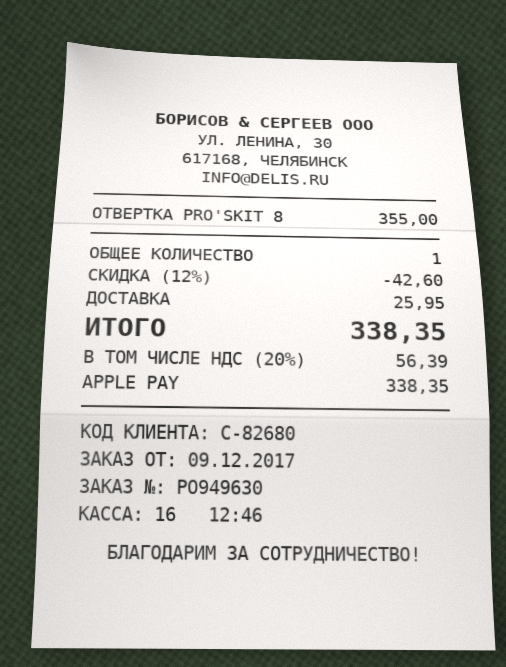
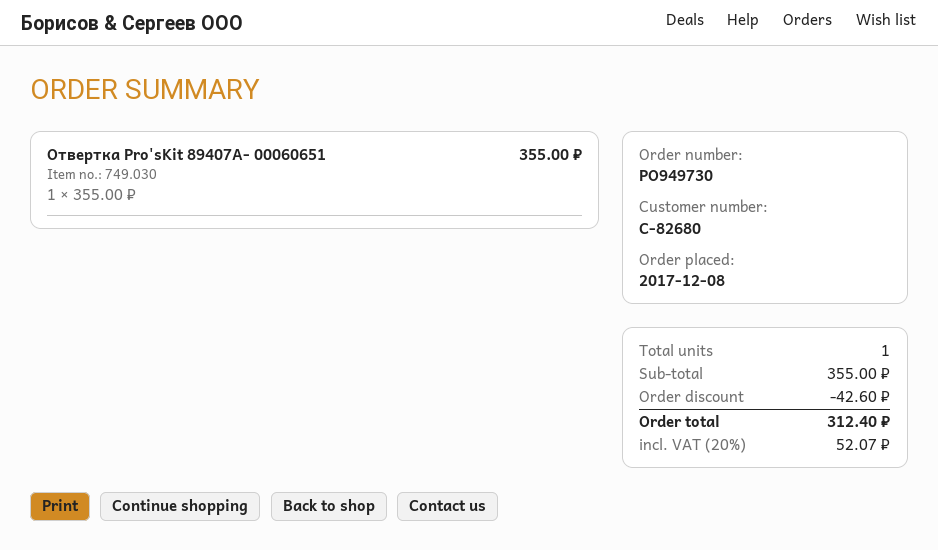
order number: PO949630 -> PO949730
order date: 2017-12-09 -> 2017-12-08
shipping: 25.95 -> none
tax: 20% = 56.39 -> 20% = 52.07
total: 338.35 -> 312.40

